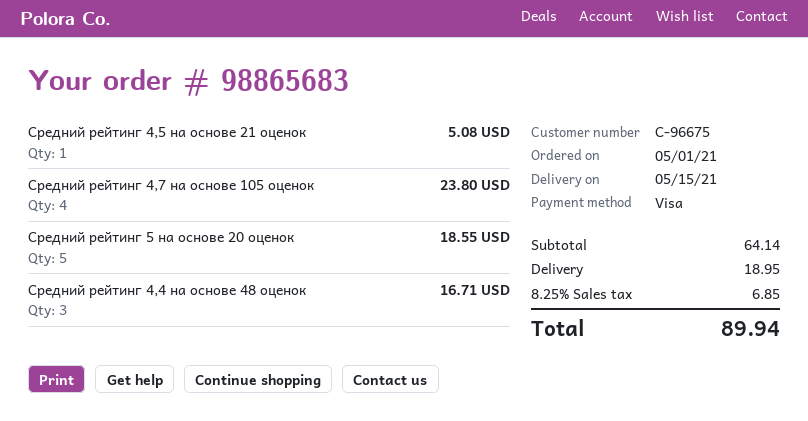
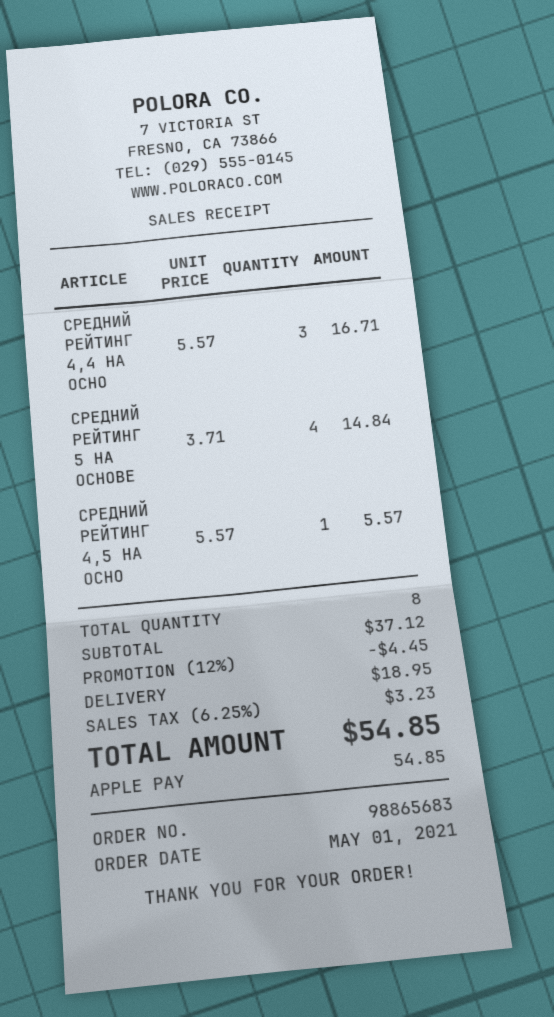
payment method: Visa -> Apple Pay
Средний рейтинг 4,5 на основе 21 оценок: 1 for 5.08 -> 1 for 5.57
Средний рейтинг 4,7 на основе 105 оценок: 4 for 23.80 -> none
Средний рейтинг 5 на основе 20 оценок: 5 for 18.55 -> 4 for 14.84
subtotal: 64.14 -> 37.12
discount: none -> 12% = 4.45
tax: 8.25% = 6.85 -> 6.25% = 3.23
total: 89.94 -> 54.85

